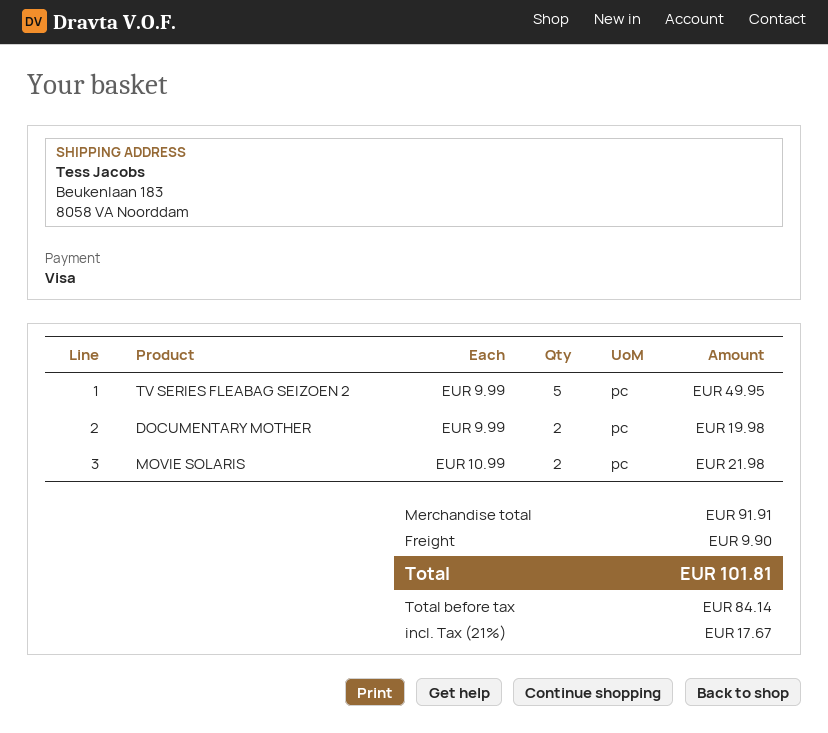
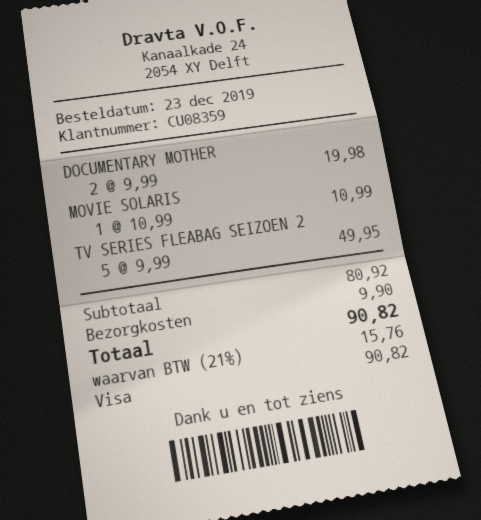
MOVIE SOLARIS: 2 x 10.99 = 21.98 -> 1 x 10.99 = 10.99
subtotal: 91.91 -> 80.92
tax: 21% = 17.67 -> 21% = 15.76
total: 101.81 -> 90.82

